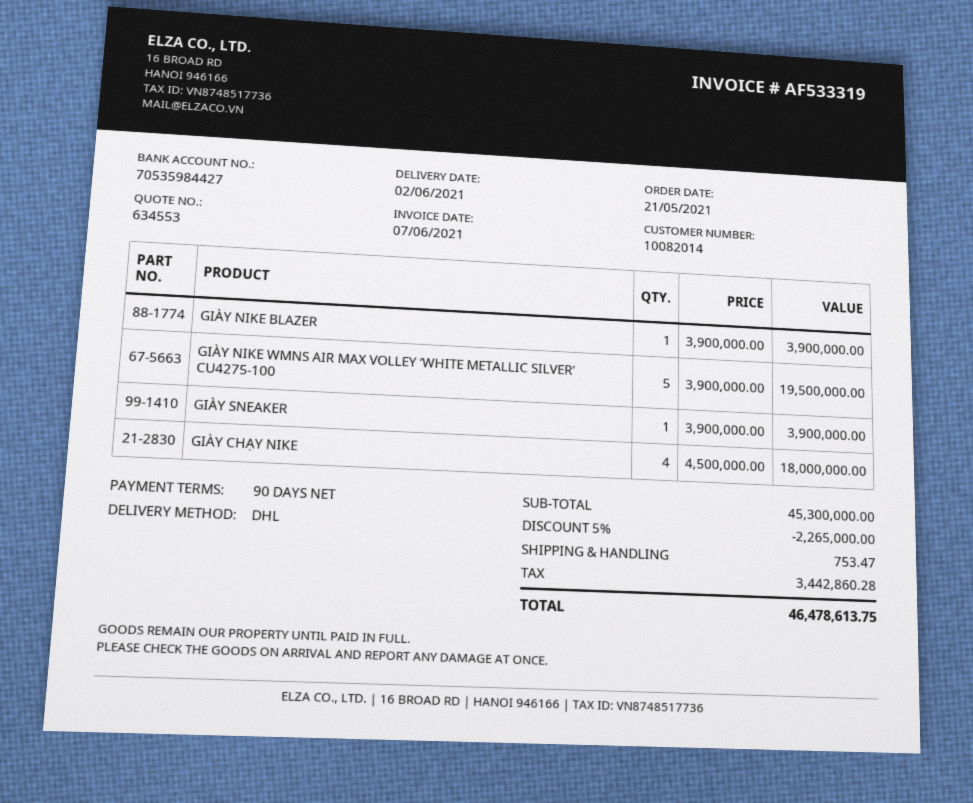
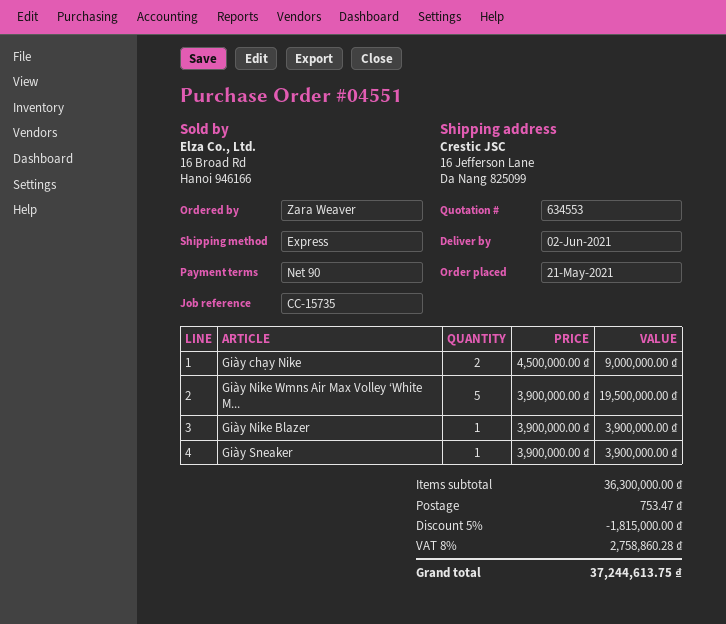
shipping method: DHL -> express
GIÀY CHẠY NIKE: 4 x 4500000.00 = 18000000.00 -> 2 x 4500000.00 = 9000000.00
subtotal: 45300000.00 -> 36300000.00
discount: 5% = 2265000.00 -> 5% = 1815000.00
tax: 3442860.28 -> 2758860.28
total: 46478613.75 -> 37244613.75

